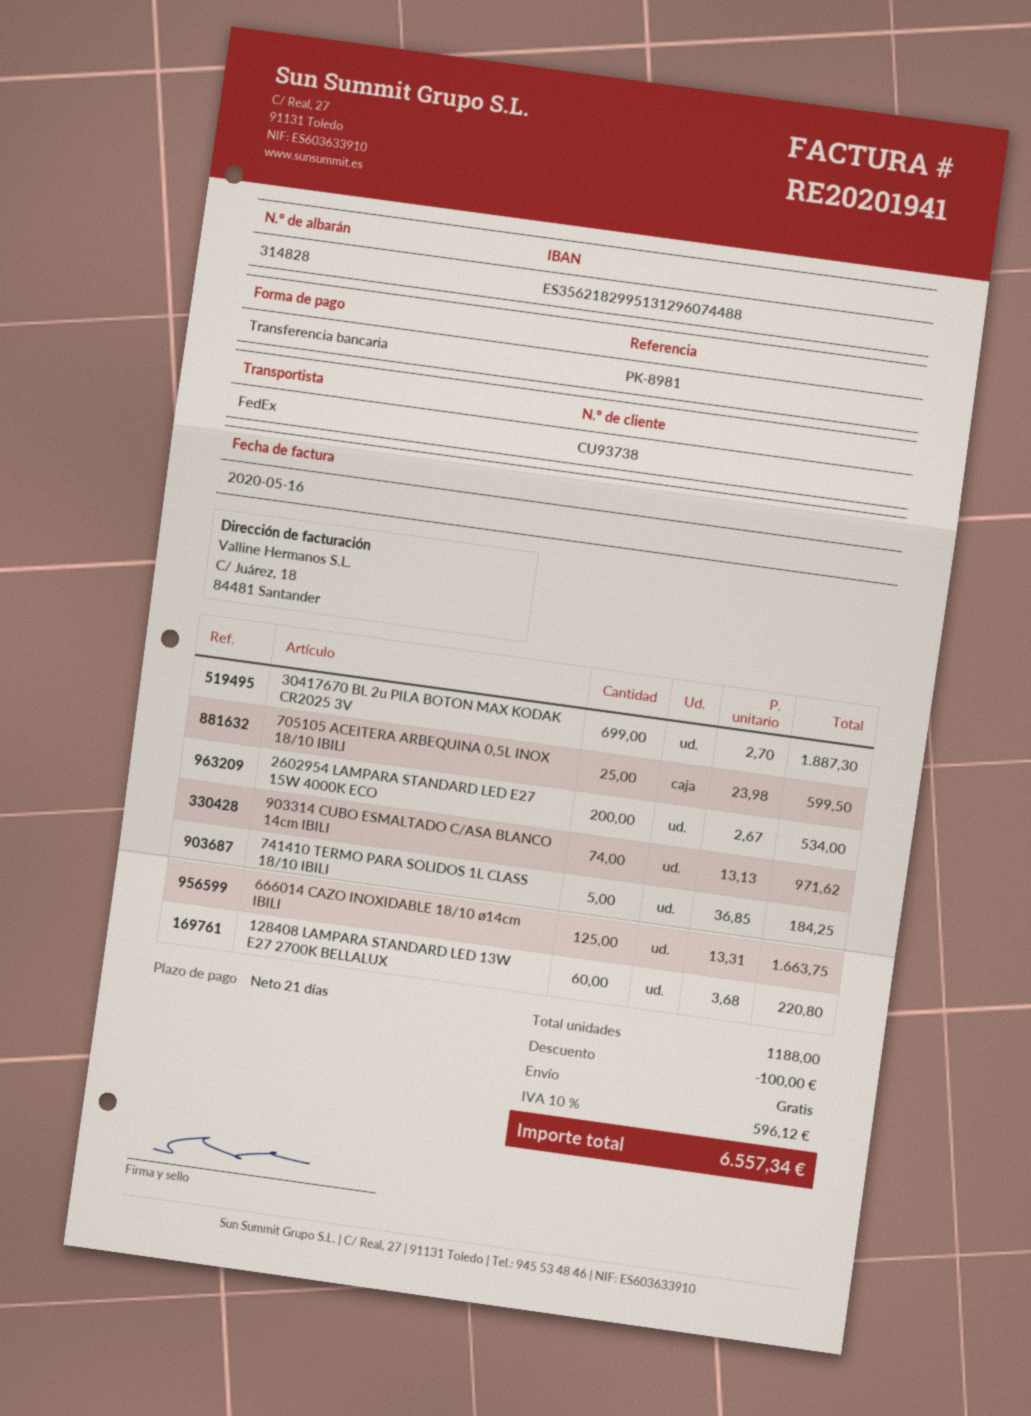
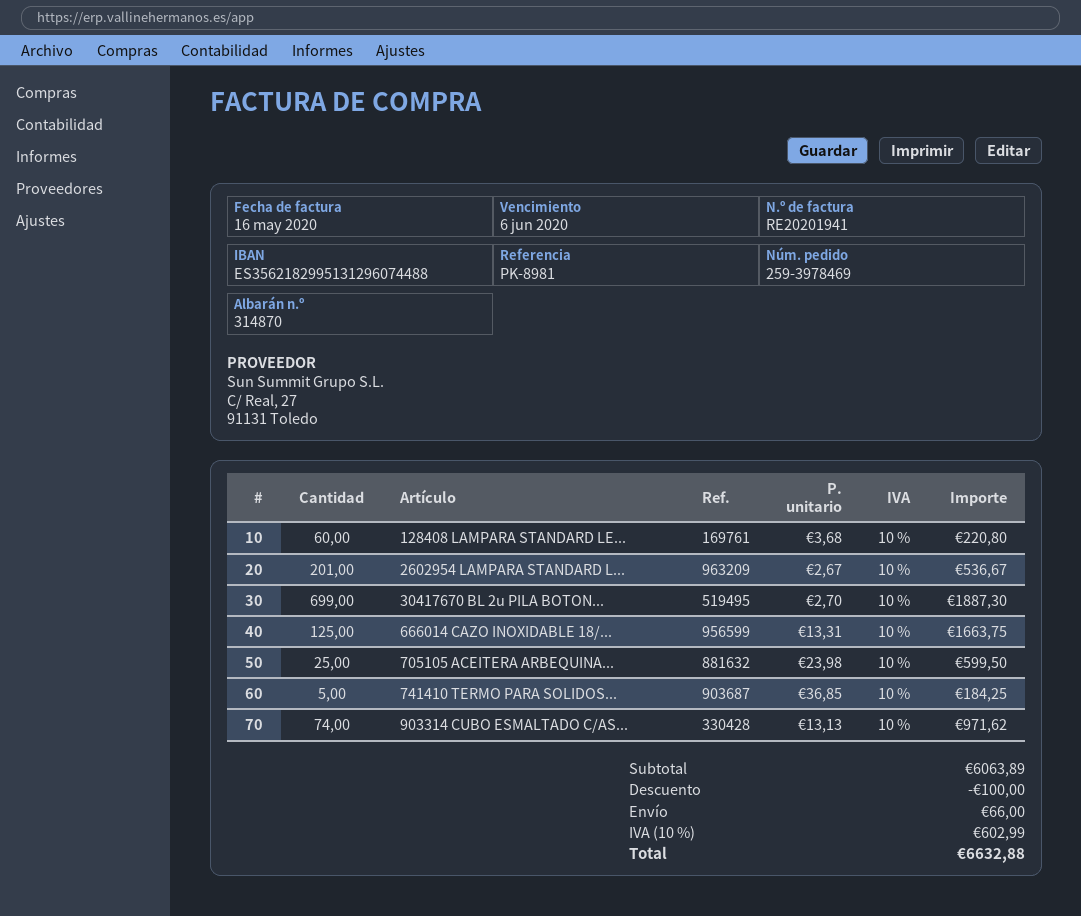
delivery note number: 314828 -> 314870
2602954 LAMPARA STANDARD LED E27 15W 4000K ECO: 200 x 2.67 = 534.00 -> 201 x 2.67 = 536.67
shipping: 0.00 -> 66.00
tax: 10% = 596.12 -> 10% = 602.99
total: 6557.34 -> 6632.88

